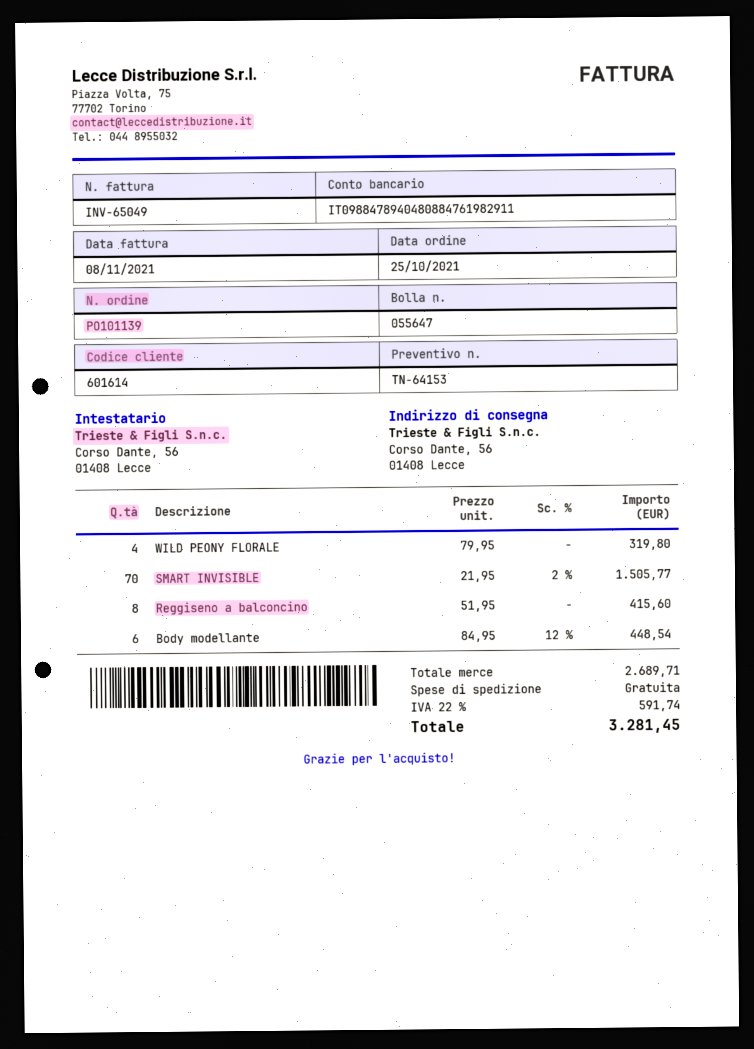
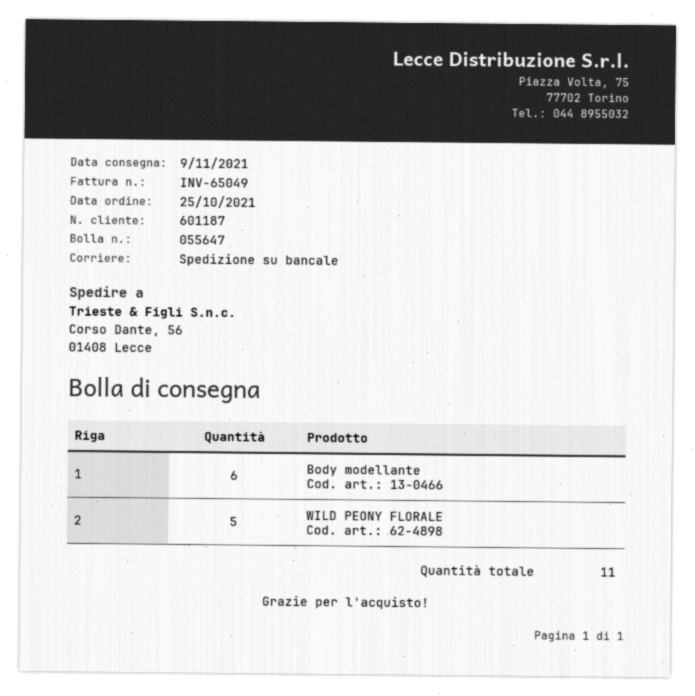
customer number: 601614 -> 601187
WILD PEONY FLORALE: 4 -> 5
SMART INVISIBLE: 70 -> none
Reggiseno a balconcino: 8 -> none

